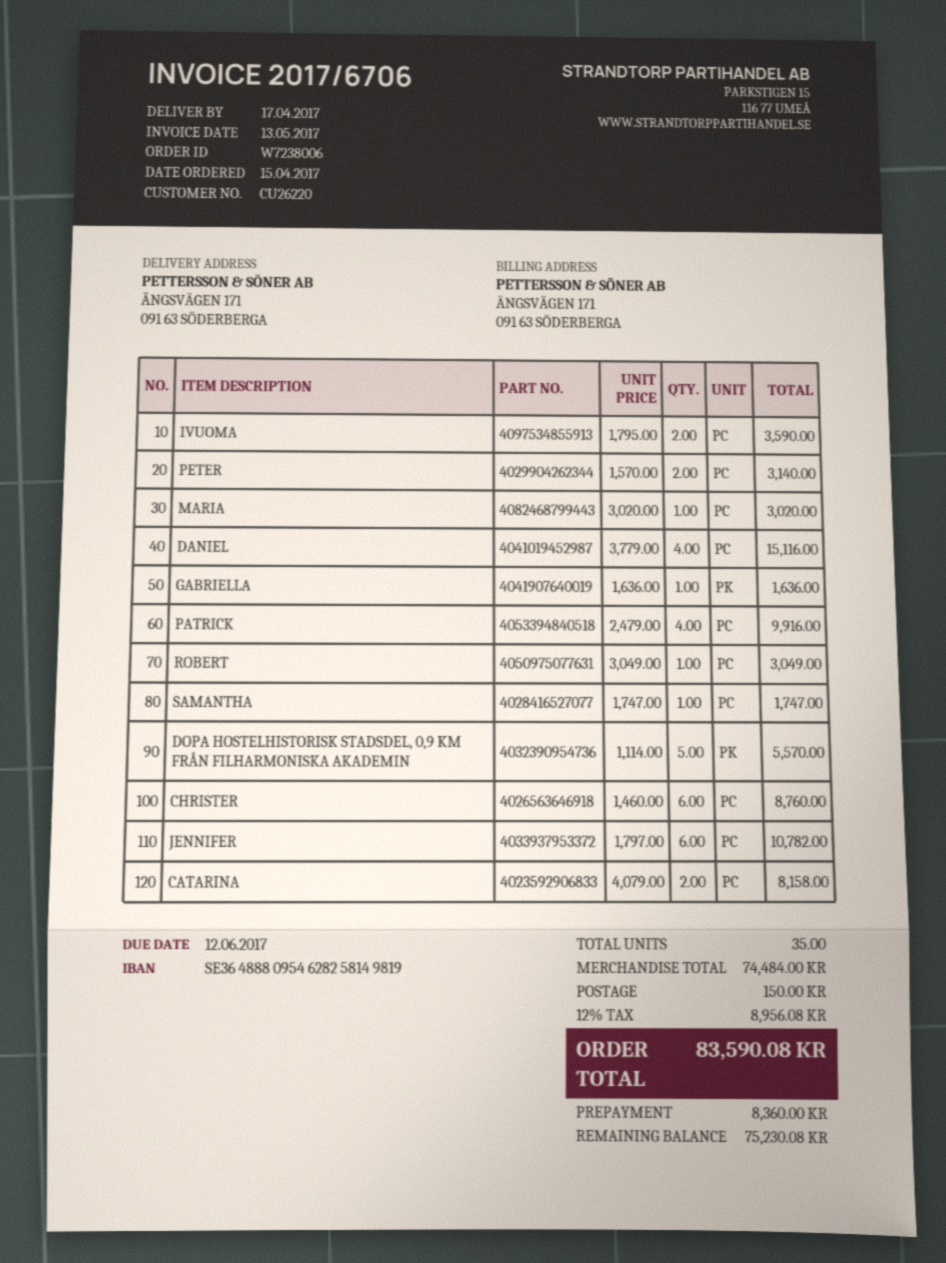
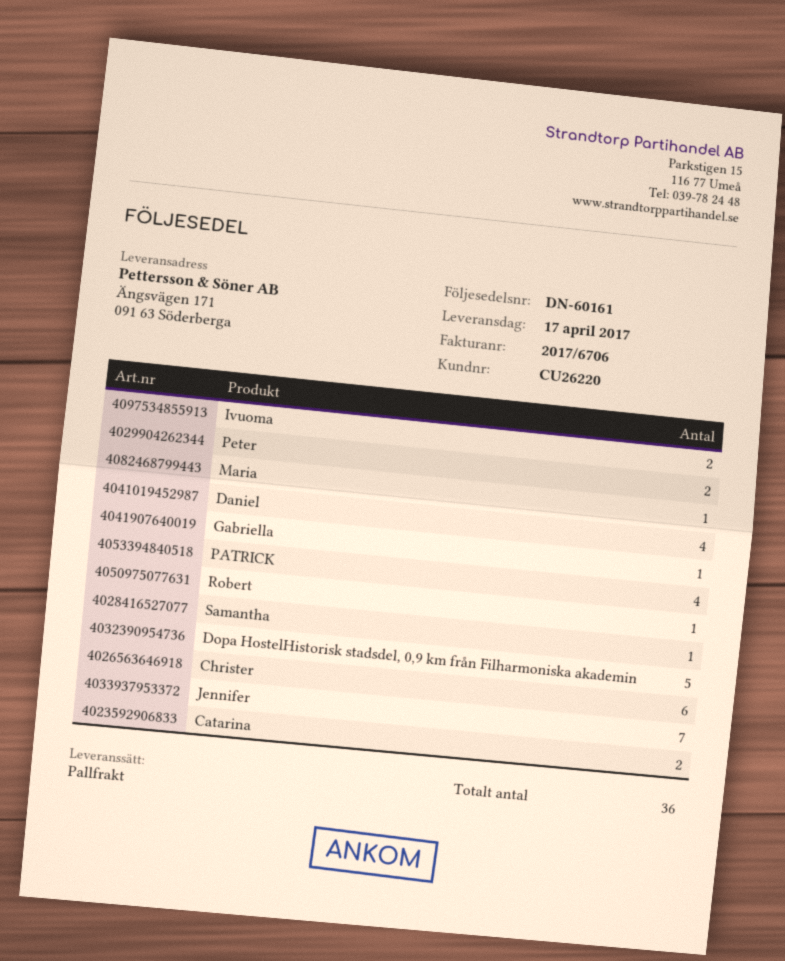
JENNIFER: 6 -> 7
total quantity: 35 -> 36

